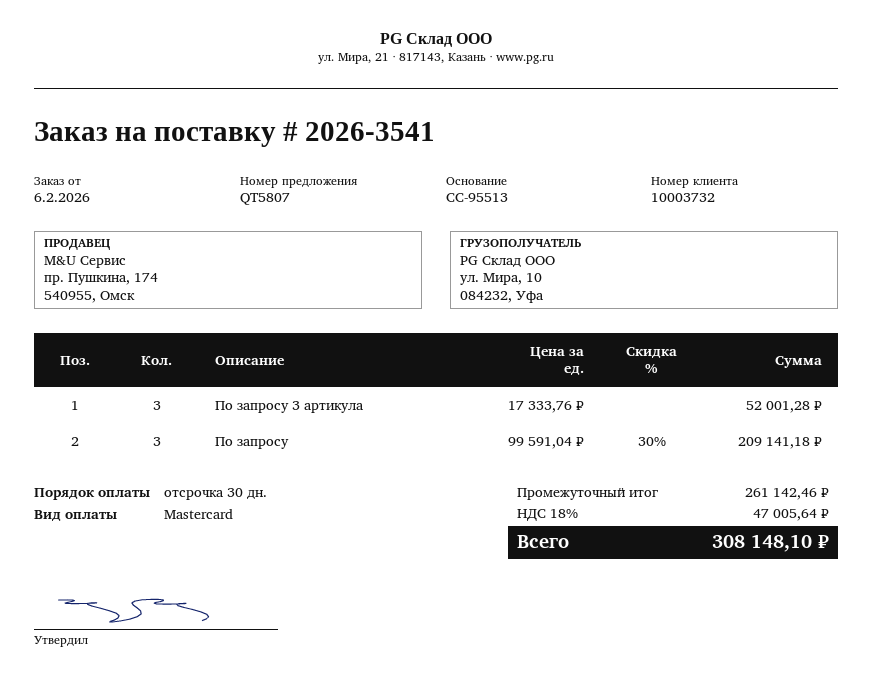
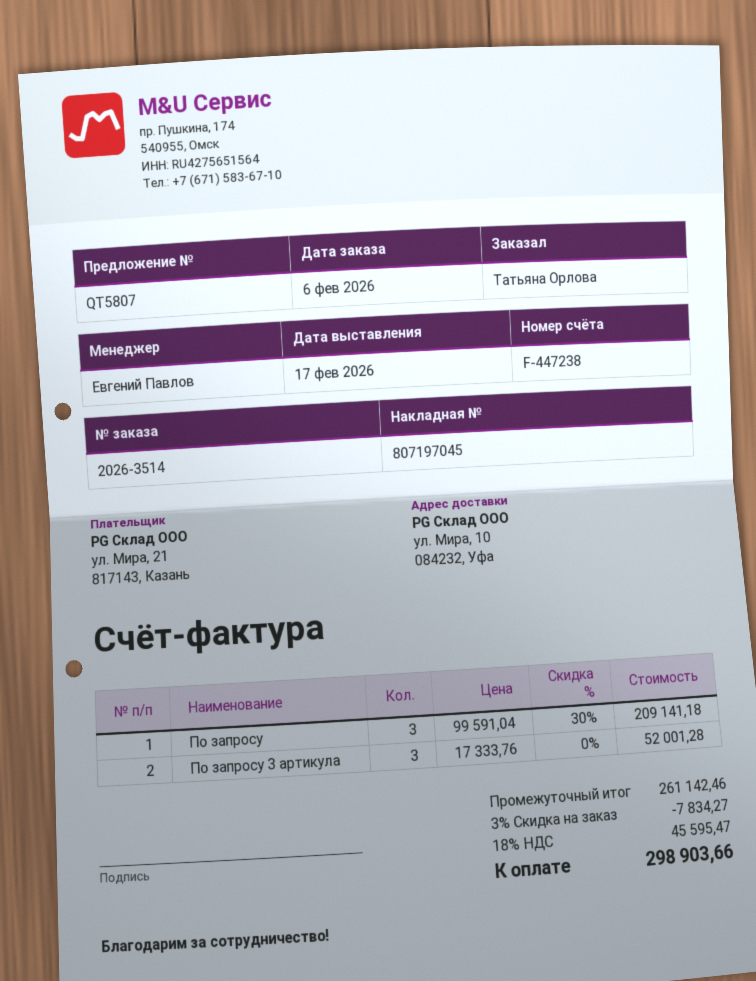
order number: 2026-3541 -> 2026-3514
discount: none -> 3% = 7834.27
tax: 18% = 47005.64 -> 18% = 45595.47
total: 308148.10 -> 298903.66

